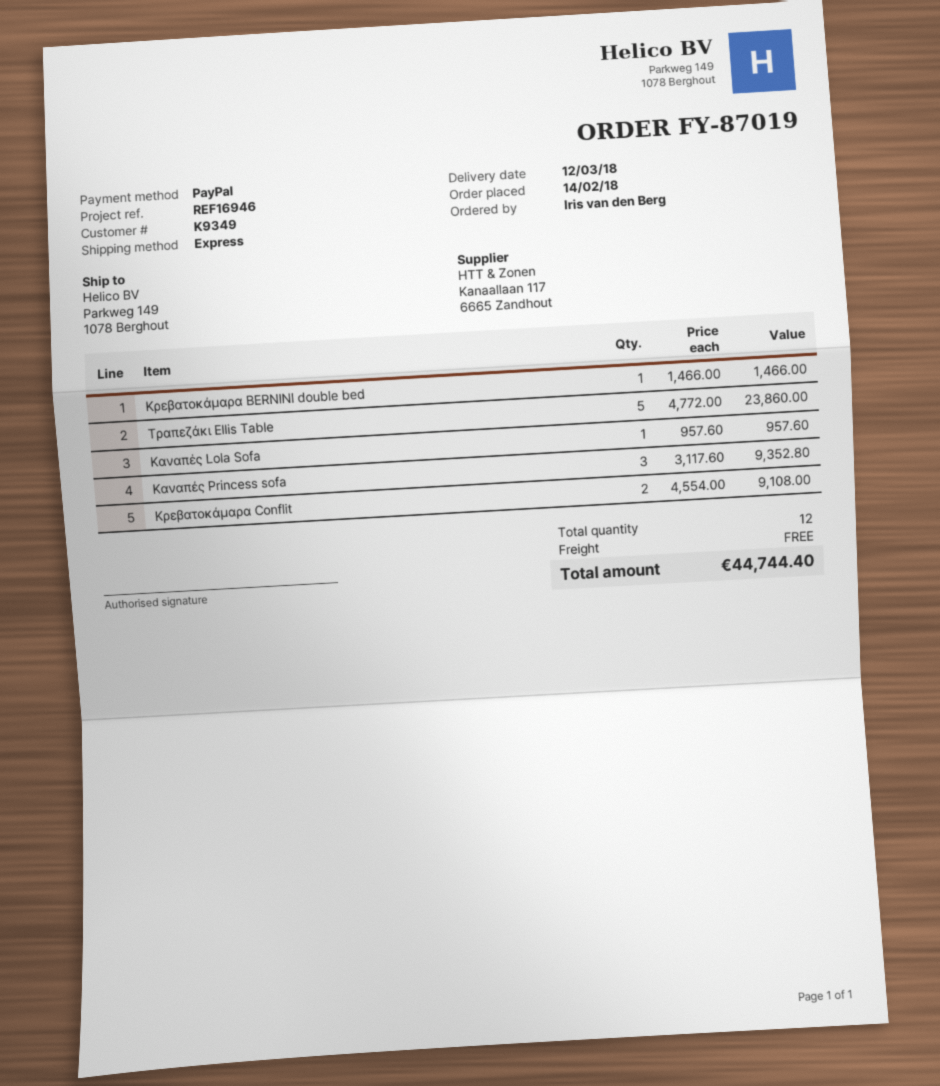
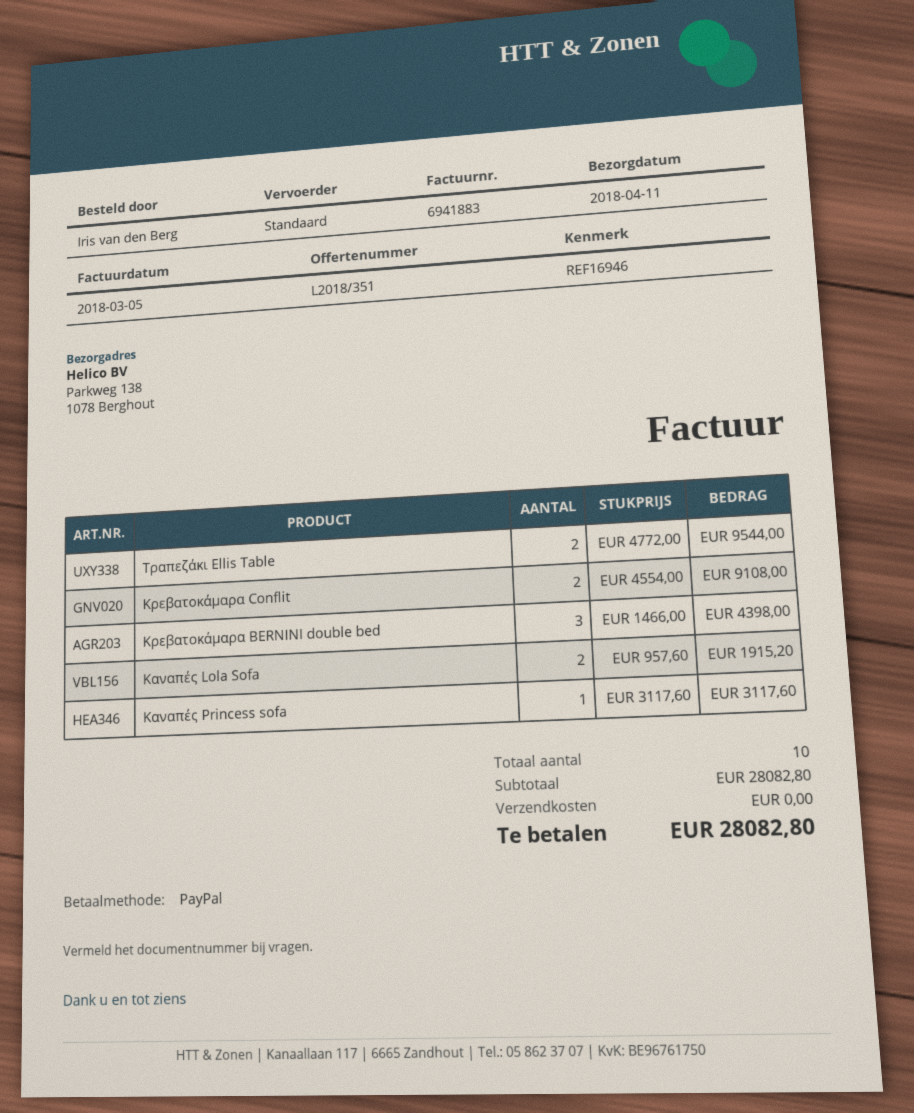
delivery date: 2018-03-12 -> 2018-04-11
shipping method: express -> standard
ship to: Parkweg 149, 1078 Berghout -> Parkweg 138, 1078 Berghout
Κρεβατοκάμαρα BERNINI double bed: 1 x 1466.00 = 1466.00 -> 3 x 1466.00 = 4398.00
Τραπεζάκι Ellis Table: 5 x 4772.00 = 23860.00 -> 2 x 4772.00 = 9544.00
Καναπές Lola Sofa: 1 x 957.60 = 957.60 -> 2 x 957.60 = 1915.20
Καναπές Princess sofa: 3 x 3117.60 = 9352.80 -> 1 x 3117.60 = 3117.60
total quantity: 12 -> 10
total: 44744.40 -> 28082.80

